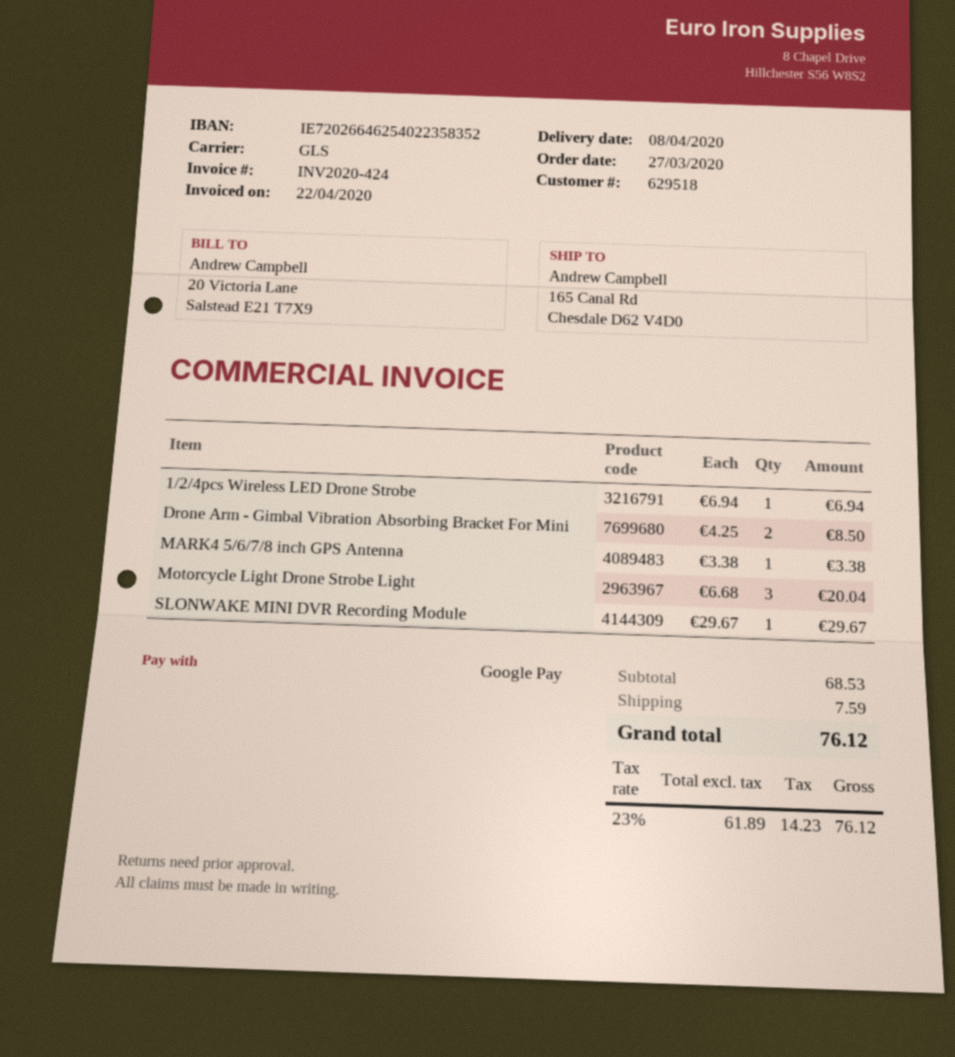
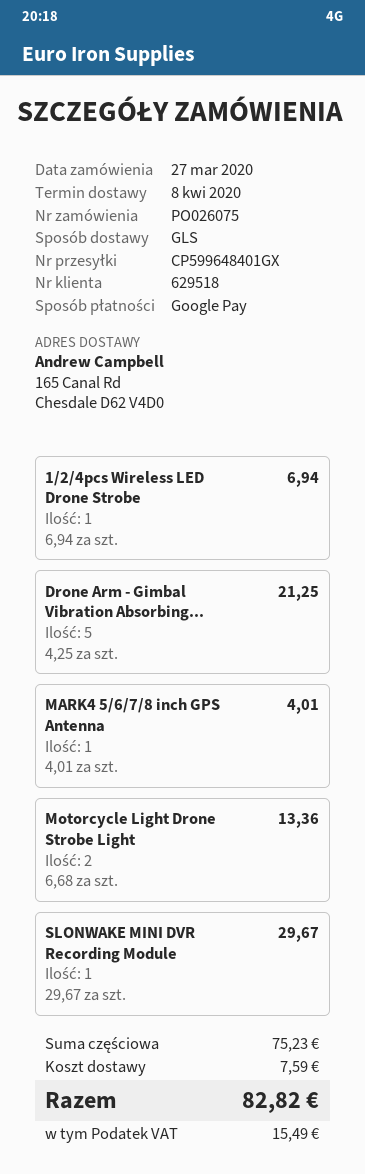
Drone Arm - Gimbal Vibration Absorbing Bracket For Mini: 2 x 4.25 = 8.50 -> 5 x 4.25 = 21.25
MARK4 5/6/7/8 inch GPS Antenna: 1 x 3.38 = 3.38 -> 1 x 4.01 = 4.01
Motorcycle Light Drone Strobe Light: 3 x 6.68 = 20.04 -> 2 x 6.68 = 13.36
subtotal: 68.53 -> 75.23
tax: 14.23 -> 15.49
total: 76.12 -> 82.82

